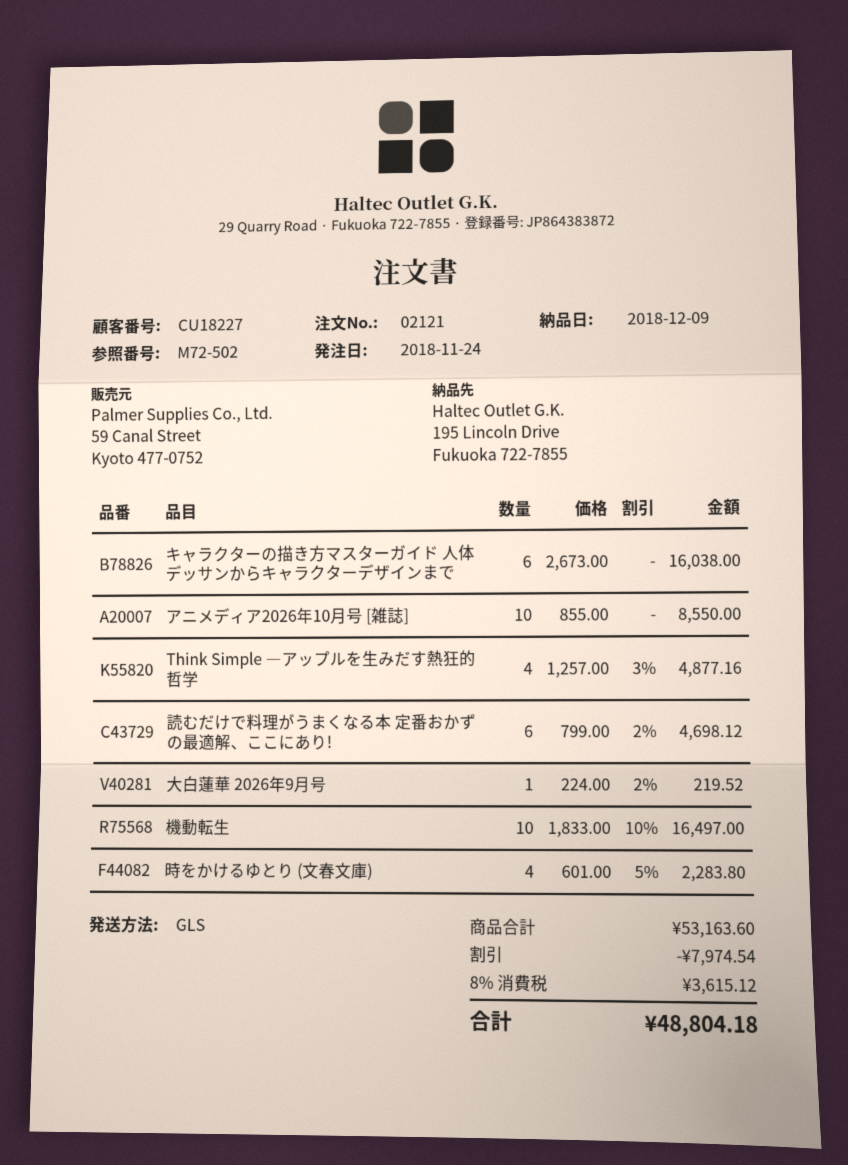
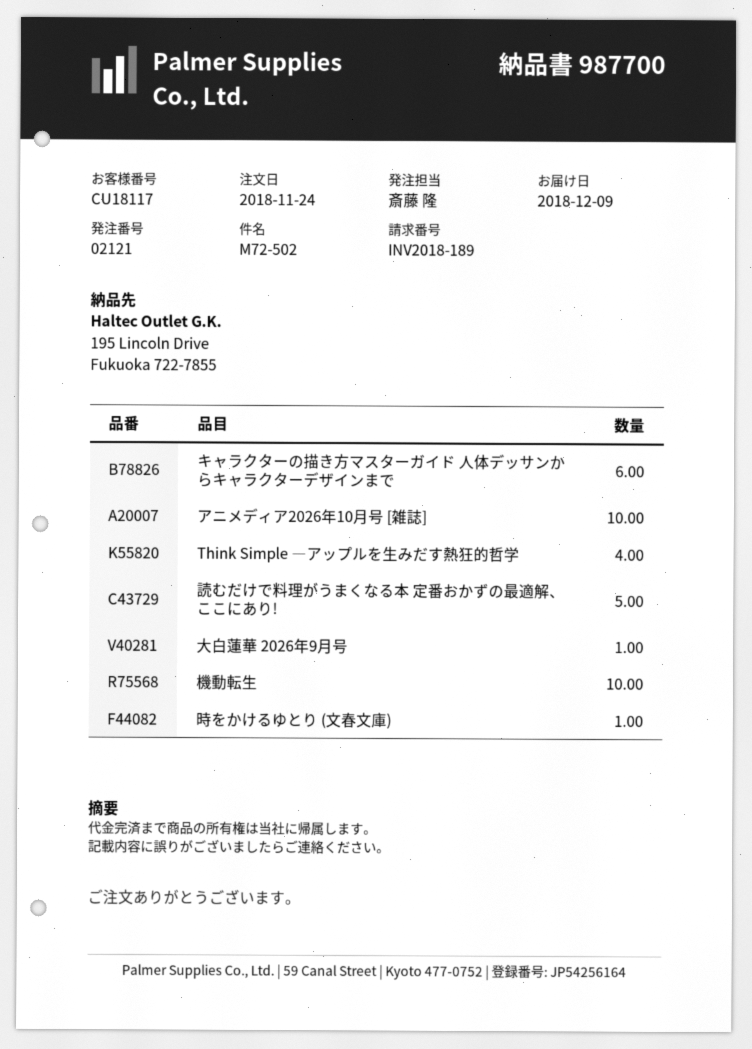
customer number: CU18227 -> CU18117
読むだけで料理がうまくなる本 定番おかずの最適解、ここにあり!: 6 -> 5
時をかけるゆとり (文春文庫): 4 -> 1

